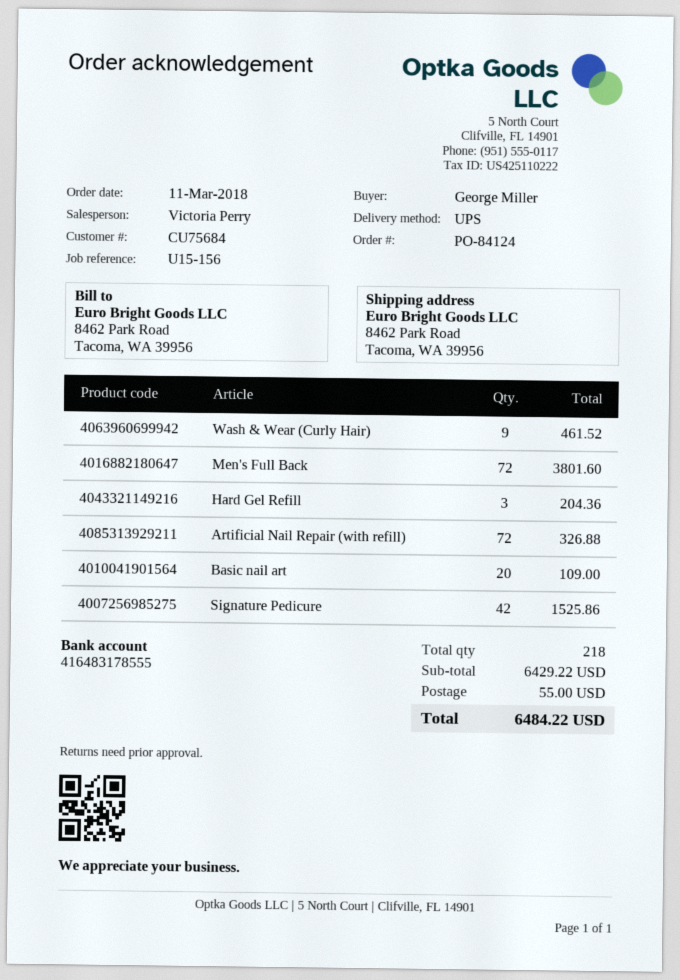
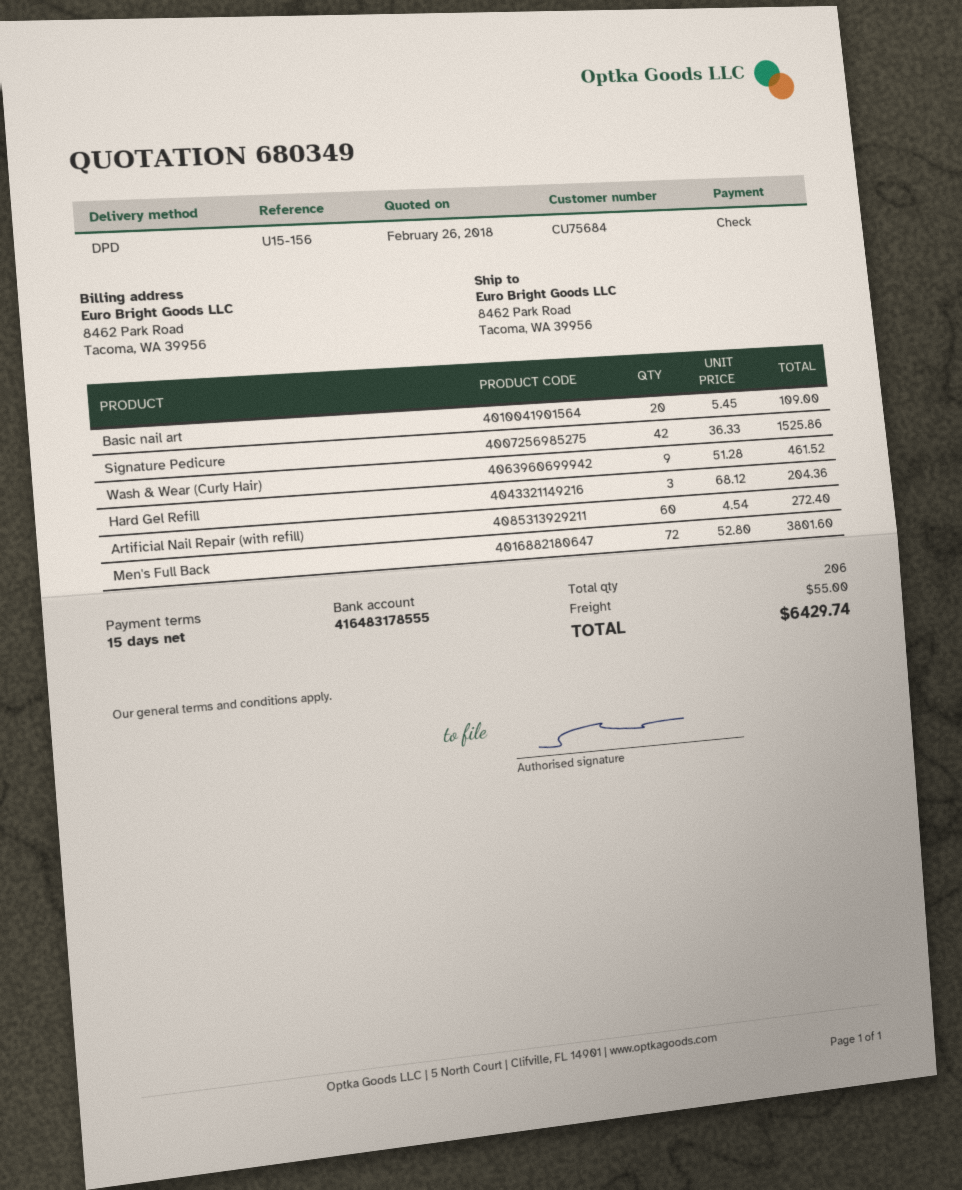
shipping method: UPS -> DPD
Artificial Nail Repair (with refill): 72 for 326.88 -> 60 for 272.40
total quantity: 218 -> 206
total: 6484.22 -> 6429.74

